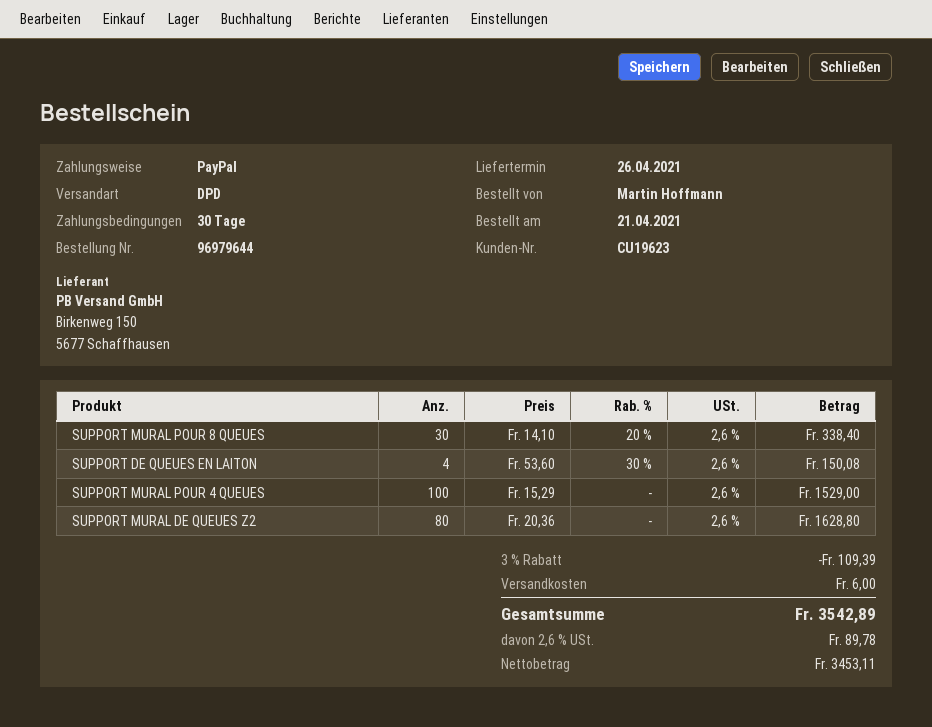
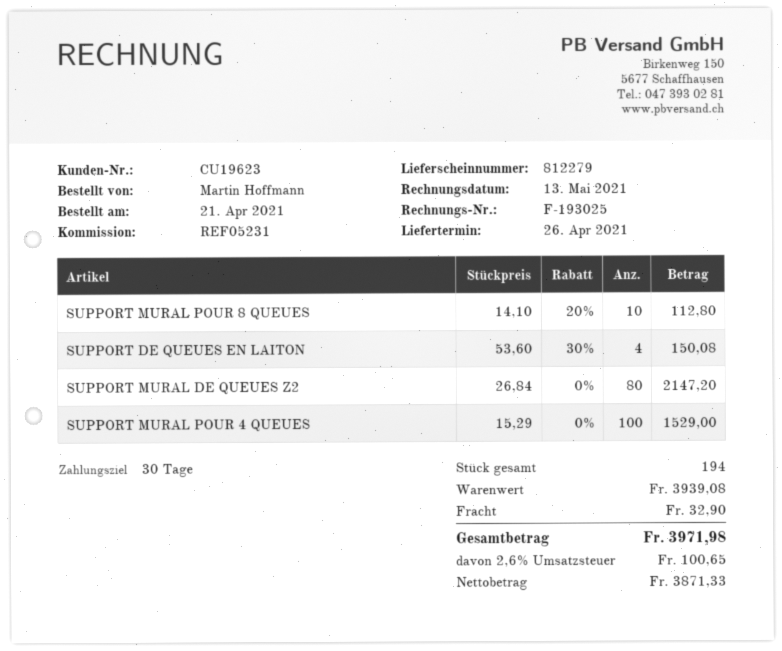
SUPPORT MURAL POUR 8 QUEUES: 30 x 14.10 - 20% = 338.40 -> 10 x 14.10 - 20% = 112.80
SUPPORT MURAL DE QUEUES Z2: 80 x 20.36 = 1628.80 -> 80 x 26.84 = 2147.20
discount: 3% = 109.39 -> none
shipping: 6.00 -> 32.90
net: 3453.11 -> 3871.33
tax: 2.6% = 89.78 -> 2.6% = 100.65
total: 3542.89 -> 3971.98

